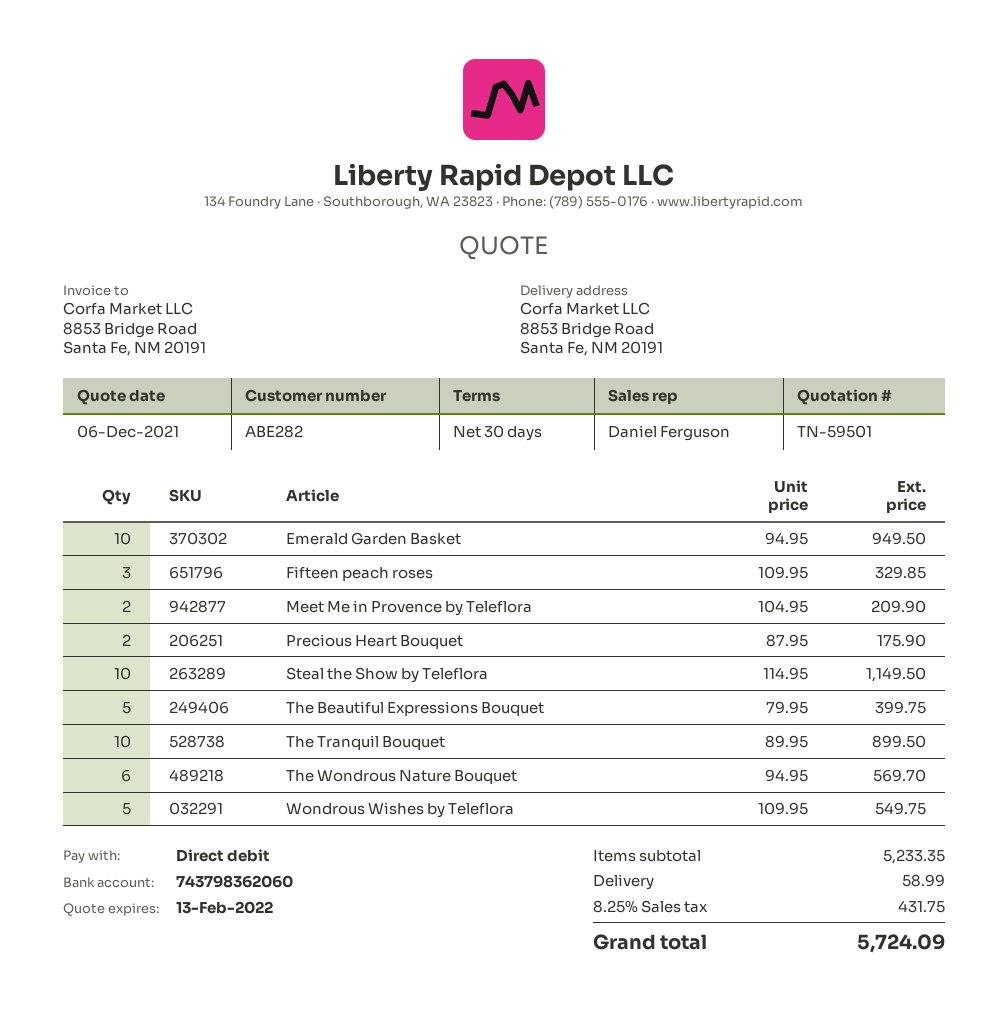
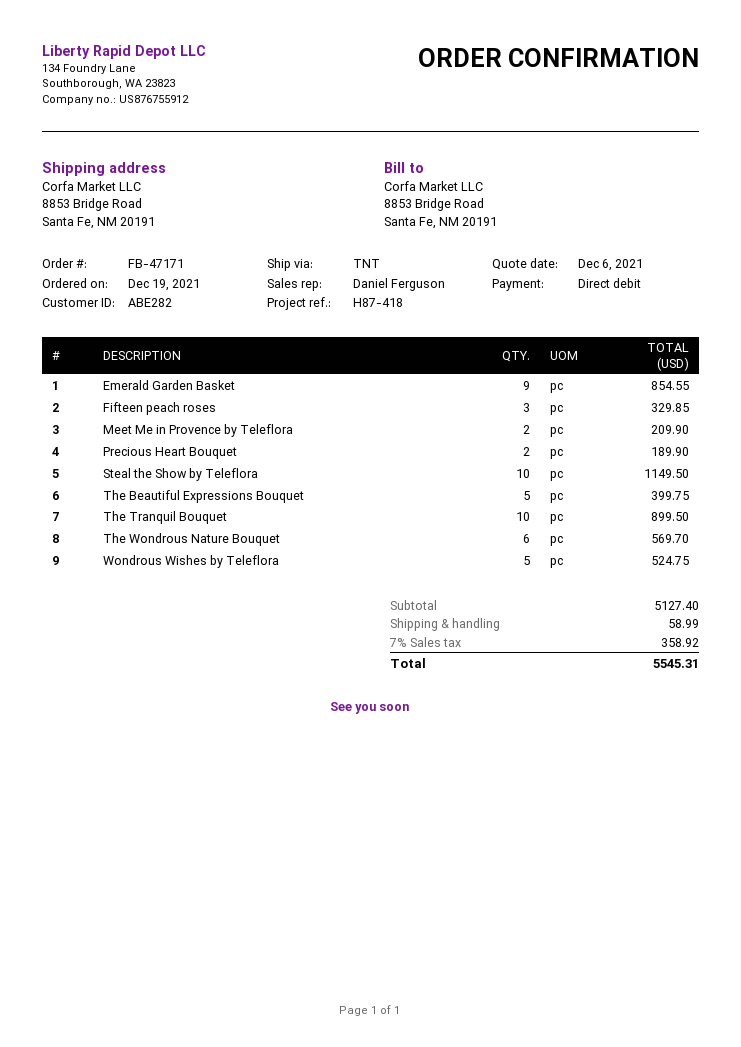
Emerald Garden Basket: 10 for 949.50 -> 9 for 854.55
Precious Heart Bouquet: 2 for 175.90 -> 2 for 189.90
Wondrous Wishes by Teleflora: 5 for 549.75 -> 5 for 524.75
subtotal: 5233.35 -> 5127.40
tax: 8.25% = 431.75 -> 7% = 358.92
total: 5724.09 -> 5545.31

